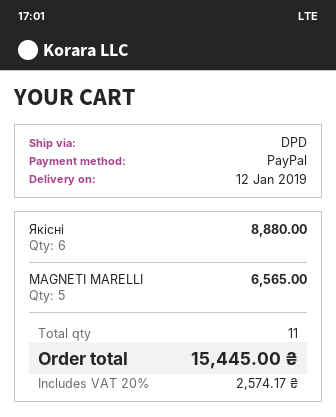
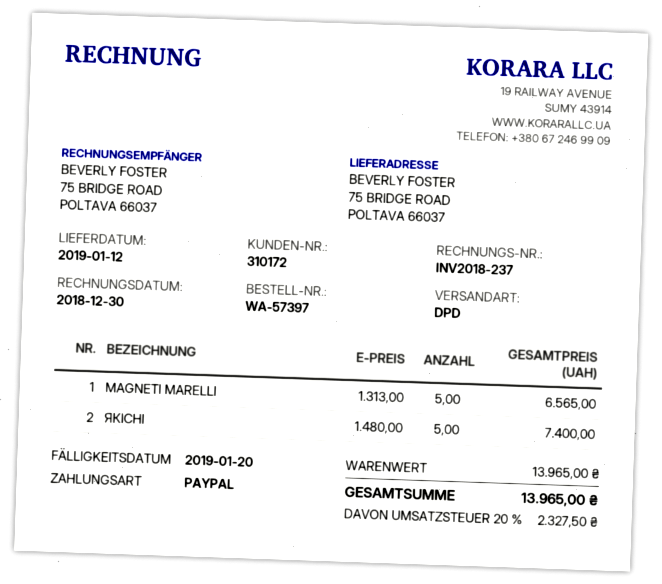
Якісні: 6 for 8880.00 -> 5 for 7400.00
tax: 20% = 2574.17 -> 20% = 2327.50
total: 15445.00 -> 13965.00

